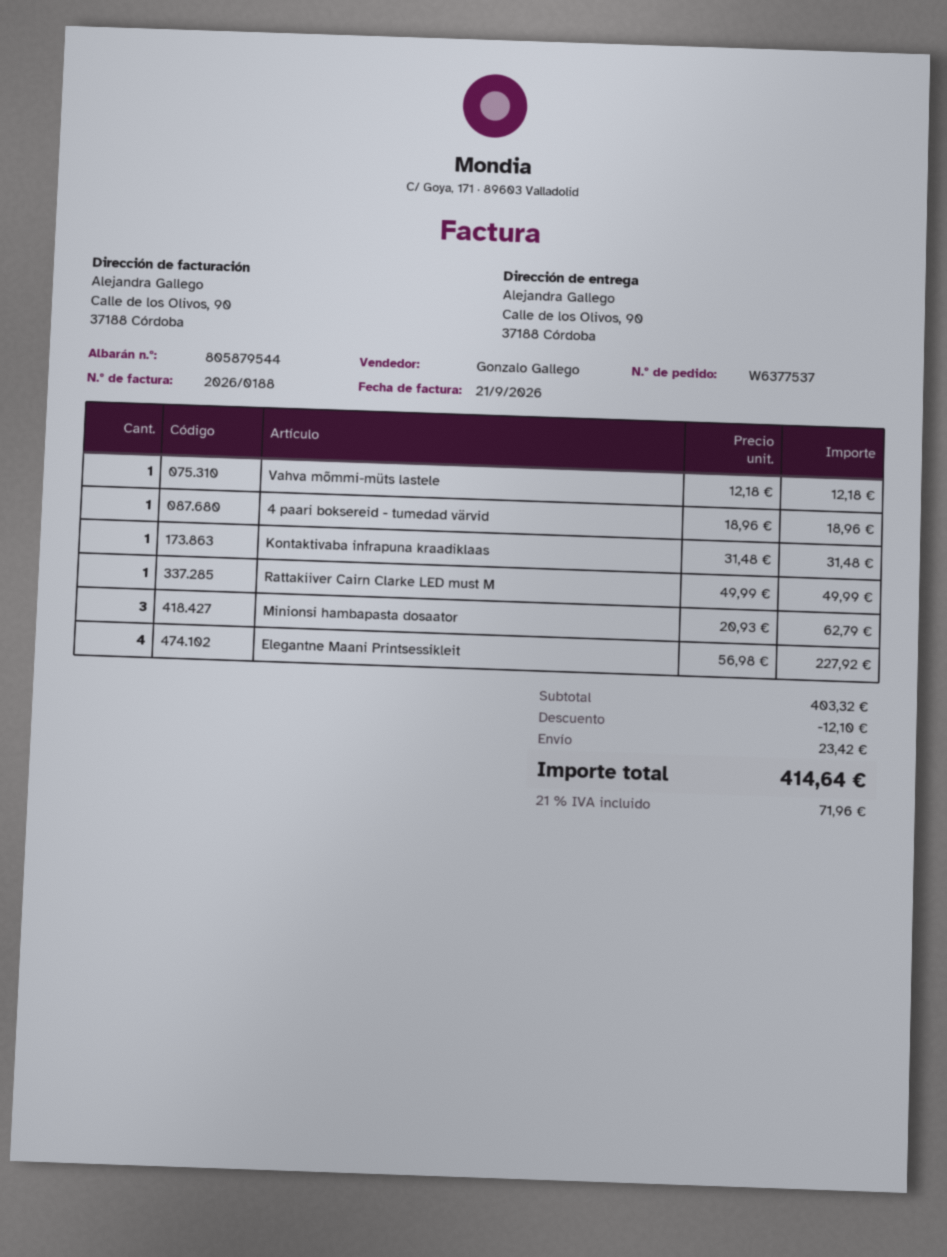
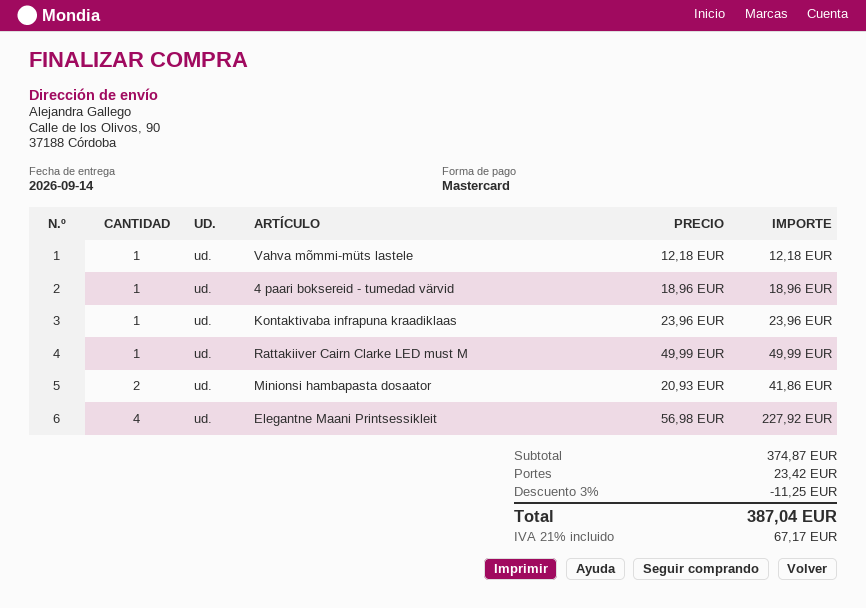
Kontaktivaba infrapuna kraadiklaas: 1 x 31.48 = 31.48 -> 1 x 23.96 = 23.96
Minionsi hambapasta dosaator: 3 x 20.93 = 62.79 -> 2 x 20.93 = 41.86
subtotal: 403.32 -> 374.87
discount: 12.10 -> 11.25
tax: 21% = 71.96 -> 21% = 67.17
total: 414.64 -> 387.04

